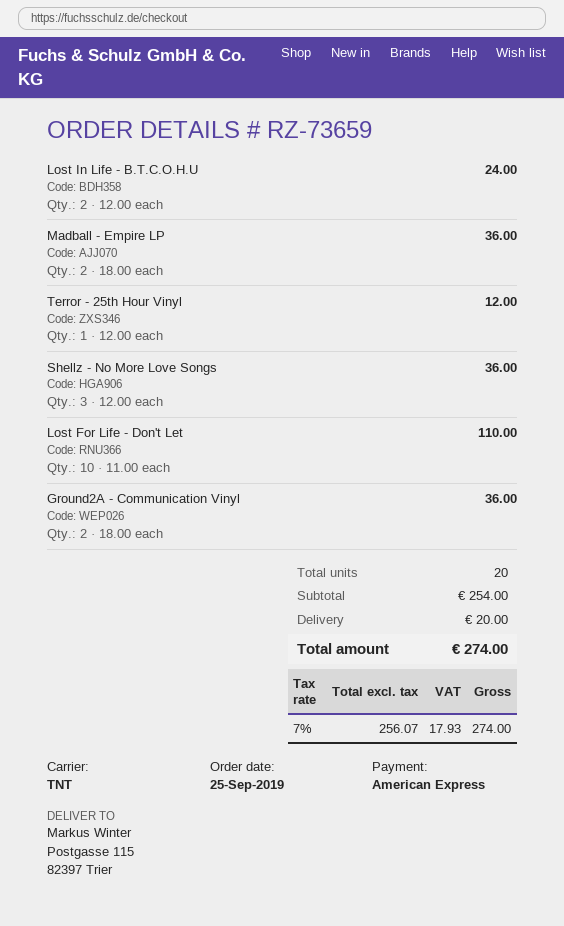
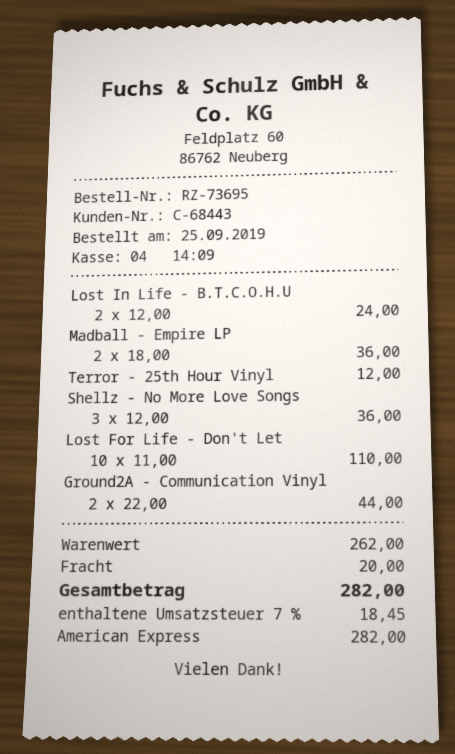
order number: RZ-73659 -> RZ-73695
Ground2A - Communication Vinyl: 2 x 18.00 = 36.00 -> 2 x 22.00 = 44.00
subtotal: 254.00 -> 262.00
tax: 7% = 17.93 -> 7% = 18.45
total: 274.00 -> 282.00

